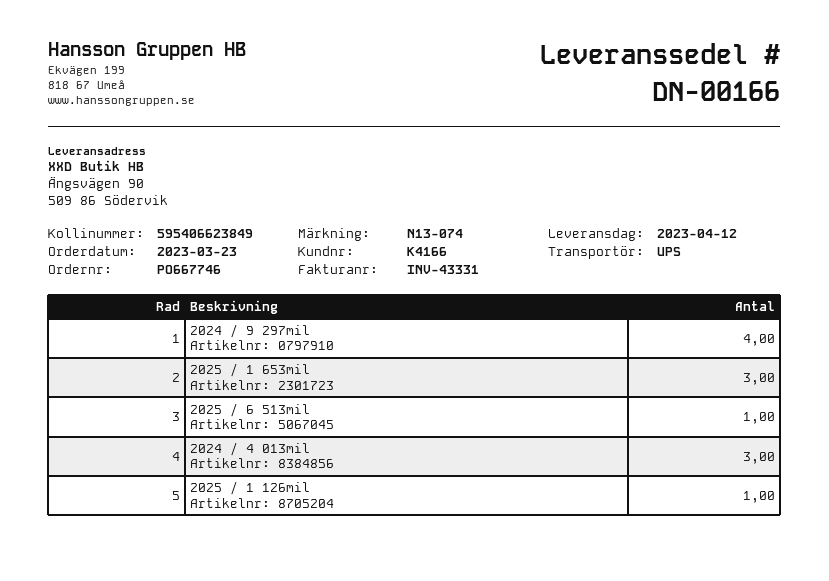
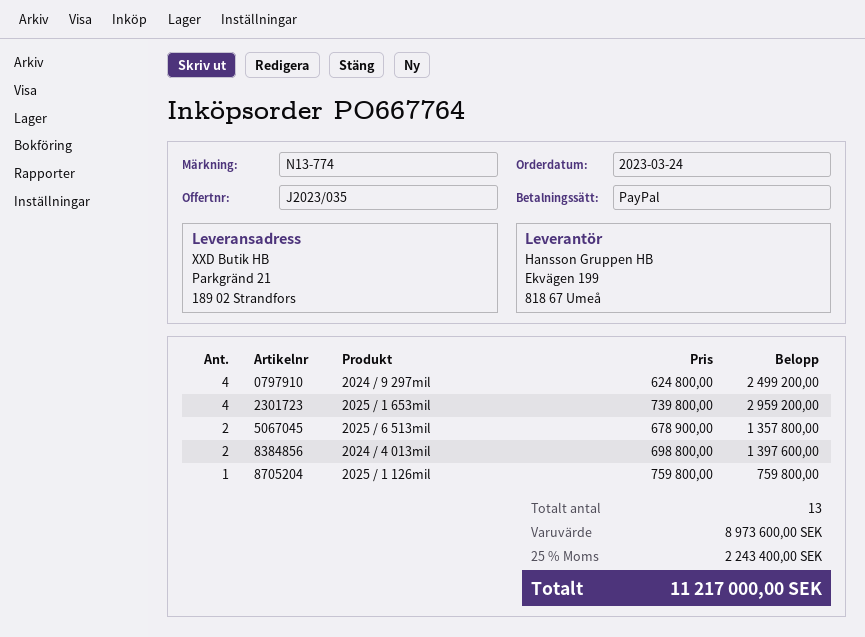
order number: PO667746 -> PO667764
order date: 2023-03-23 -> 2023-03-24
reference: N13-074 -> N13-774
ship to: Ängsvägen 90, 509 86 Södervik -> Parkgränd 21, 189 02 Strandfors
2025 / 1 653mil: 3 -> 4
2025 / 6 513mil: 1 -> 2
2024 / 4 013mil: 3 -> 2

